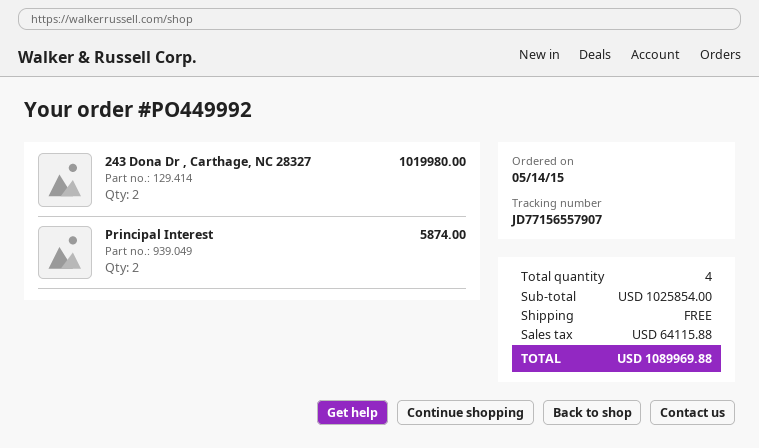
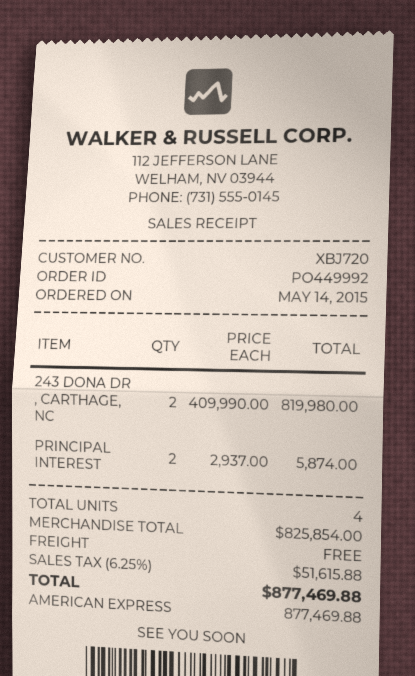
243 Dona Dr , Carthage, NC 28327: 2 for 1019980.00 -> 2 for 819980.00
subtotal: 1025854.00 -> 825854.00
tax: 64115.88 -> 51615.88
total: 1089969.88 -> 877469.88

